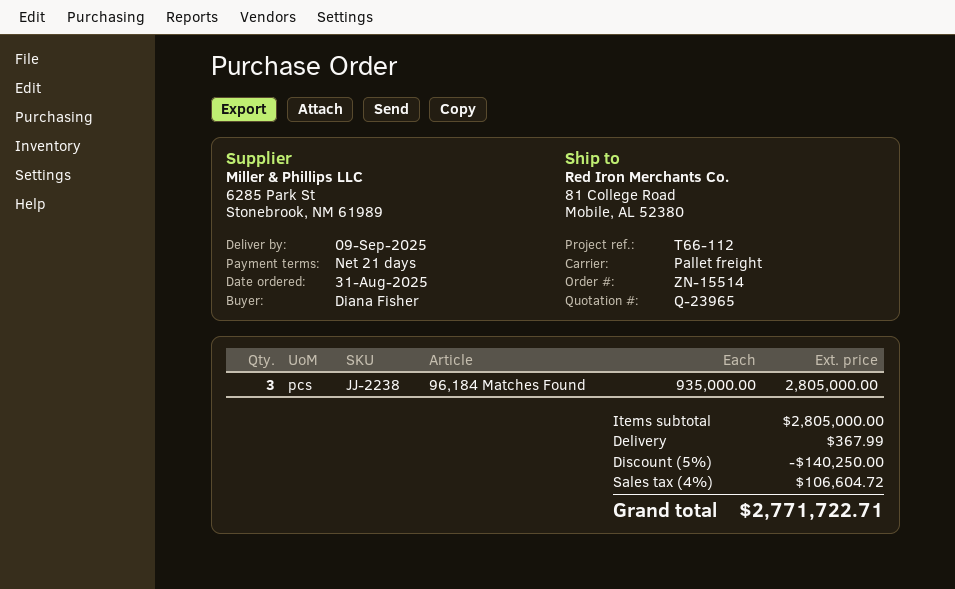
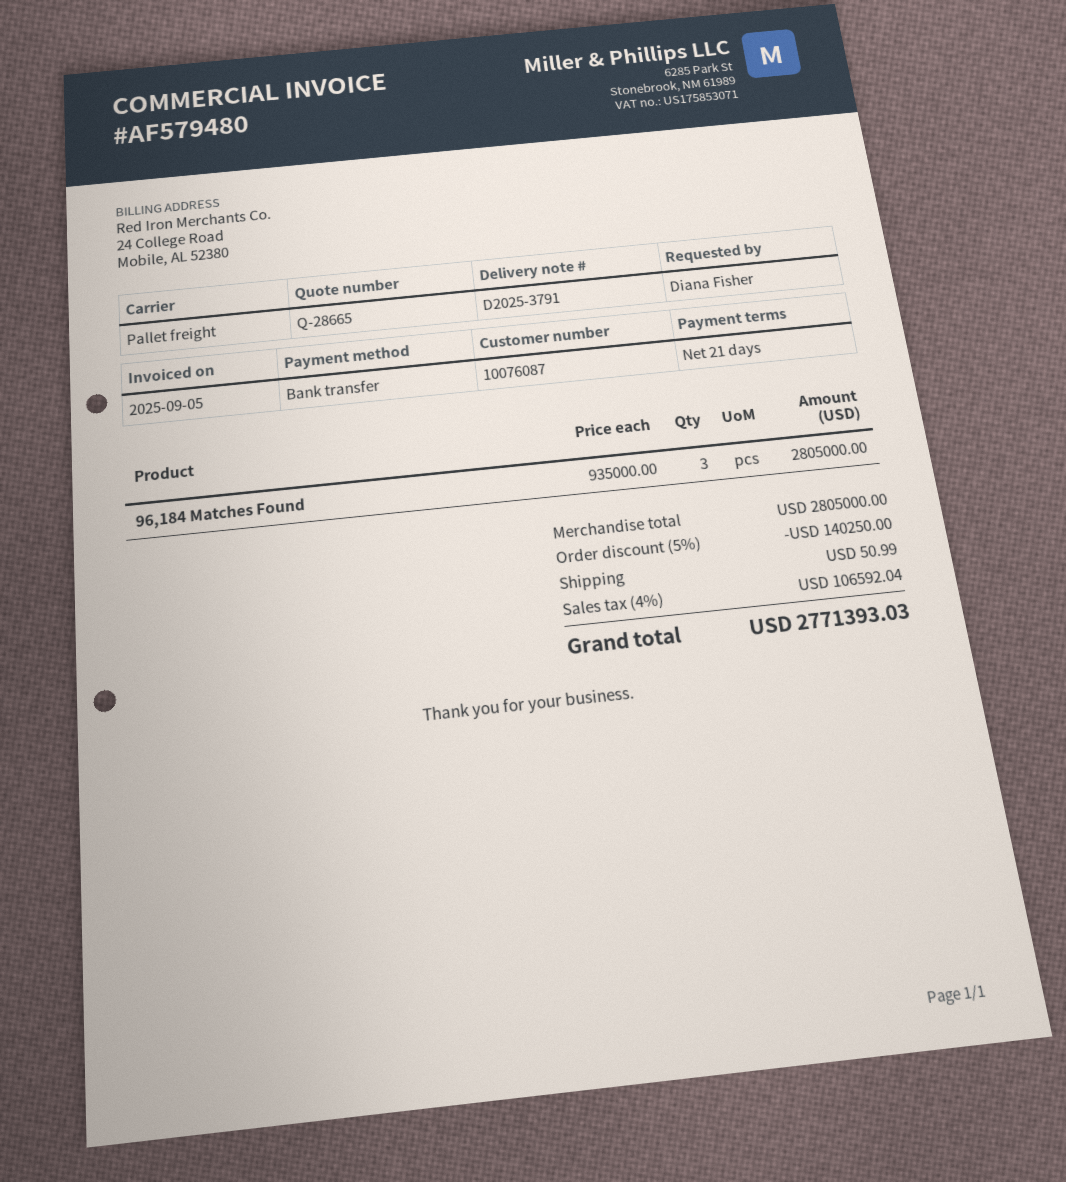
quote number: Q-23965 -> Q-28665
shipping: 367.99 -> 50.99
tax: 4% = 106604.72 -> 4% = 106592.04
total: 2771722.71 -> 2771393.03

